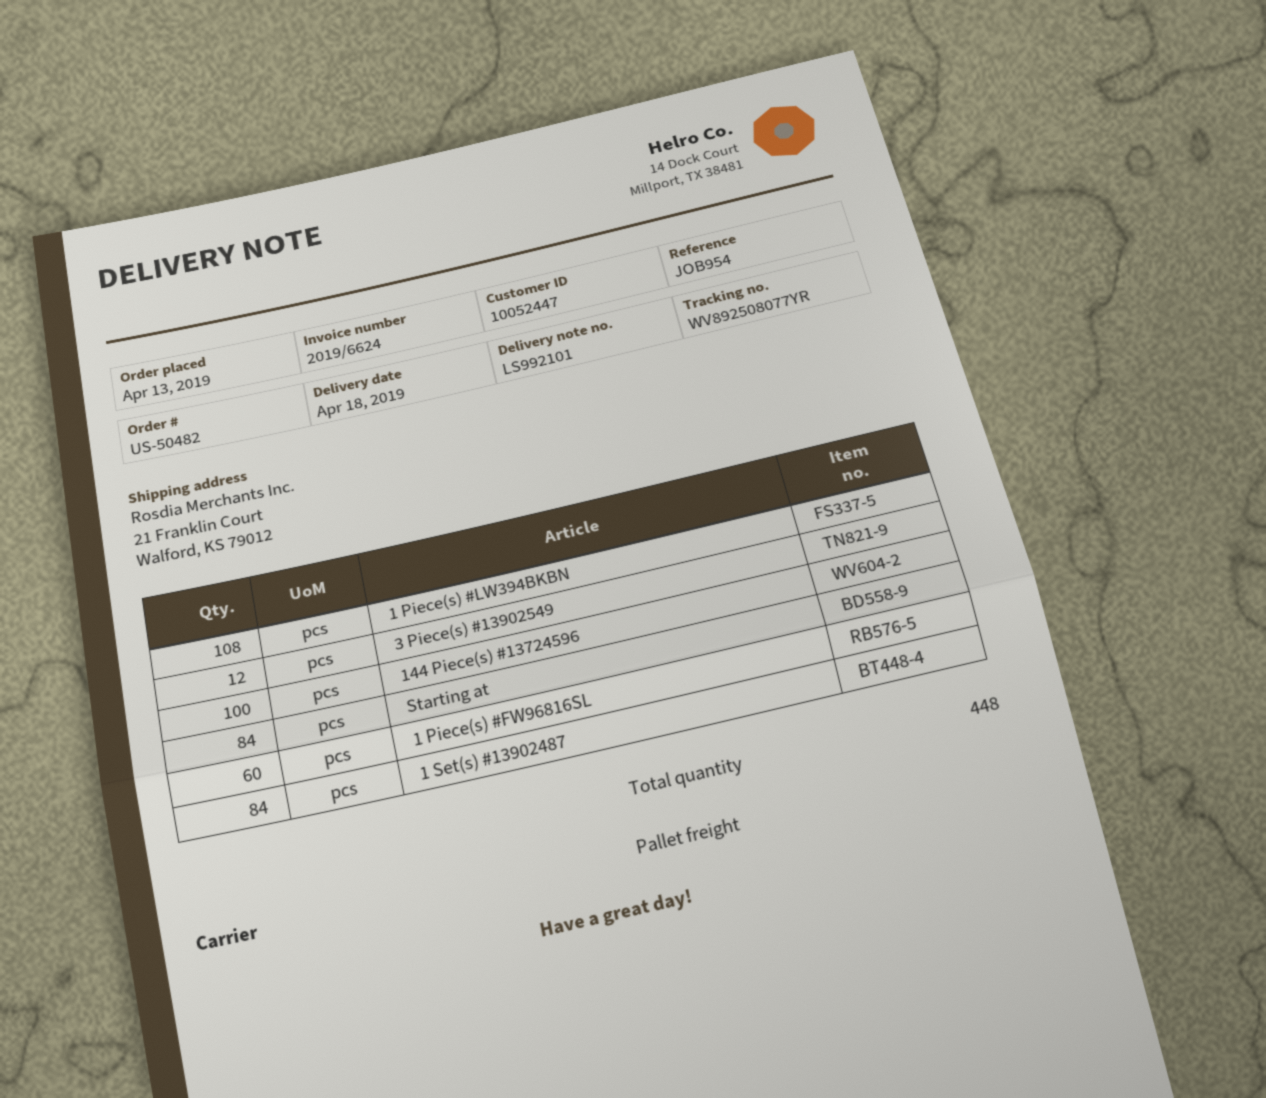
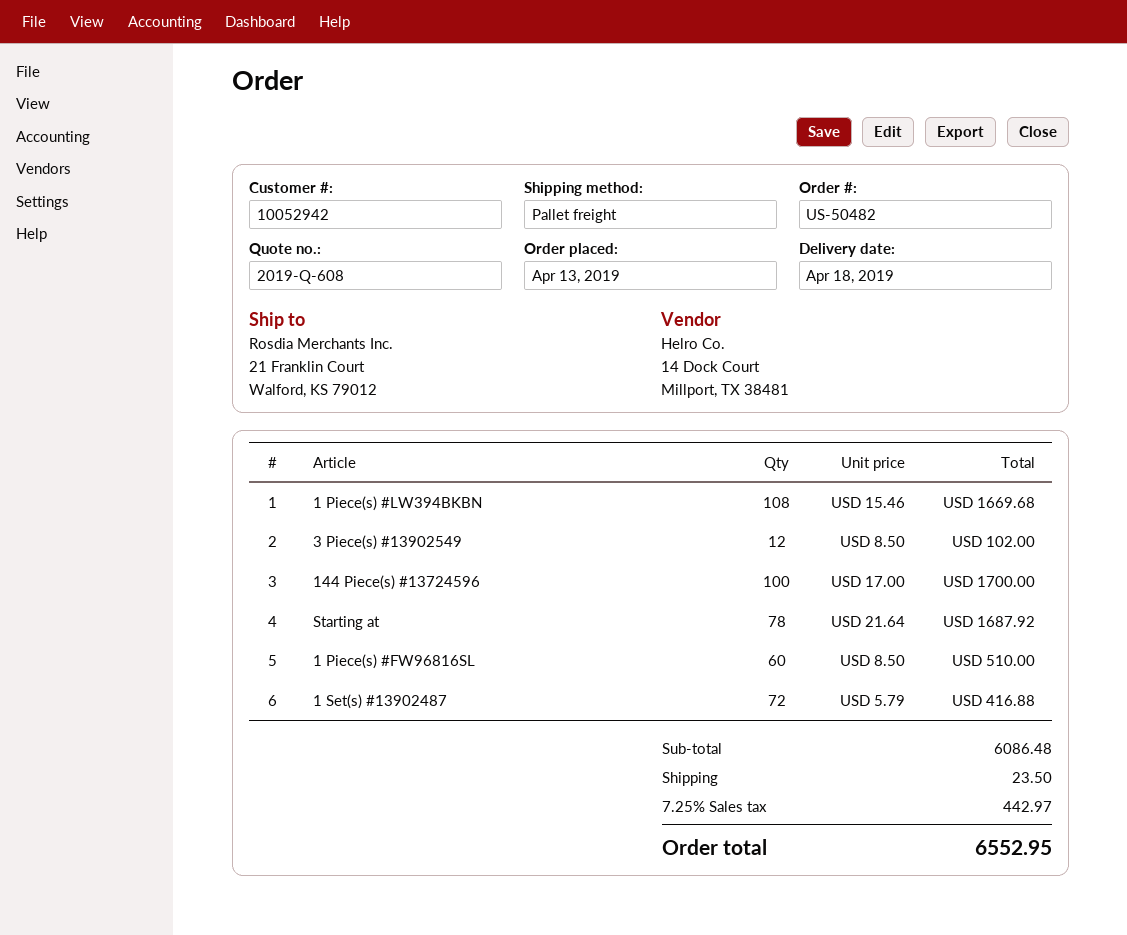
customer number: 10052447 -> 10052942
Starting at: 84 -> 78
1 Set(s) #13902487: 84 -> 72

